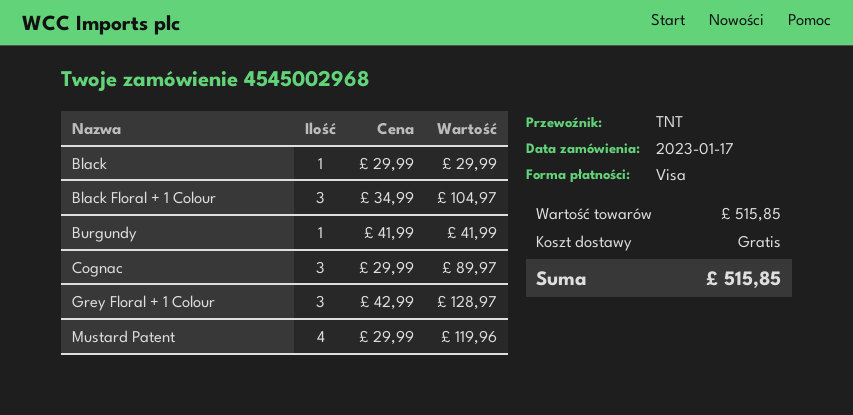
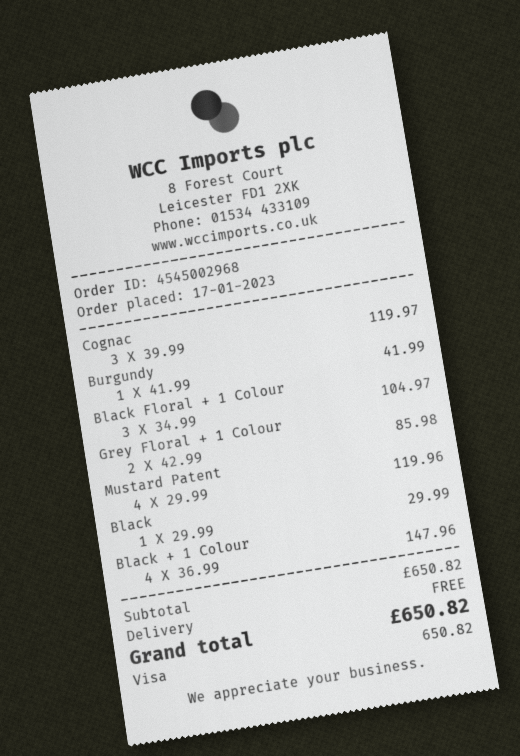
Cognac: 3 x 29.99 = 89.97 -> 3 x 39.99 = 119.97
Grey Floral + 1 Colour: 3 x 42.99 = 128.97 -> 2 x 42.99 = 85.98
Black + 1 Colour: none -> 4 x 36.99 = 147.96
subtotal: 515.85 -> 650.82
total: 515.85 -> 650.82

